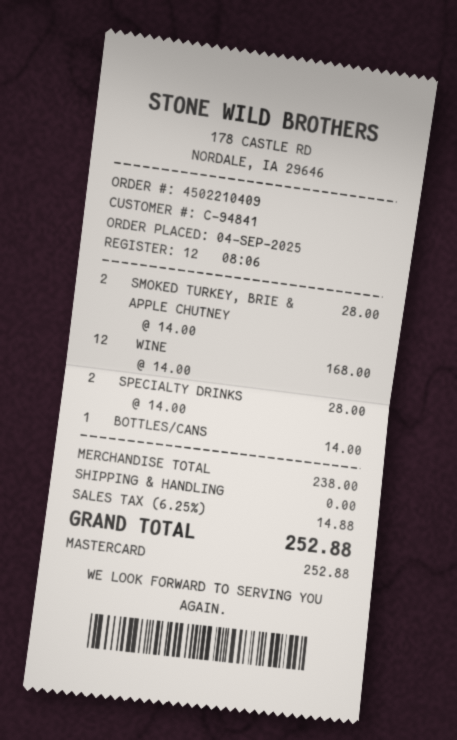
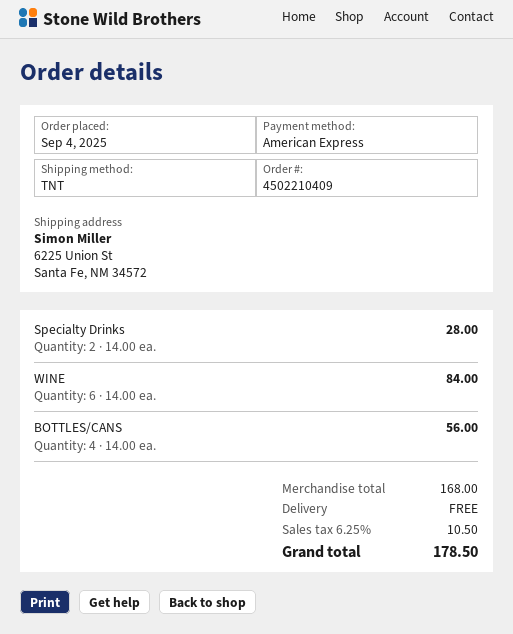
payment method: Mastercard -> American Express
SMOKED TURKEY, BRIE & APPLE CHUTNEY: 2 x 14.00 = 28.00 -> none
WINE: 12 x 14.00 = 168.00 -> 6 x 14.00 = 84.00
BOTTLES/CANS: 1 x 14.00 = 14.00 -> 4 x 14.00 = 56.00
subtotal: 238.00 -> 168.00
tax: 6.25% = 14.88 -> 6.25% = 10.50
total: 252.88 -> 178.50

